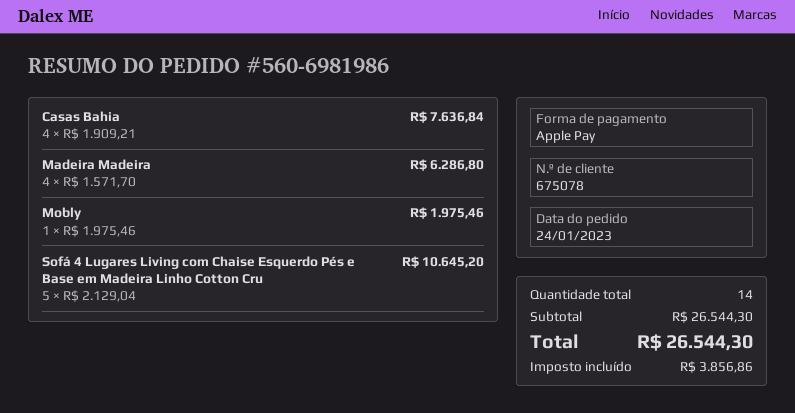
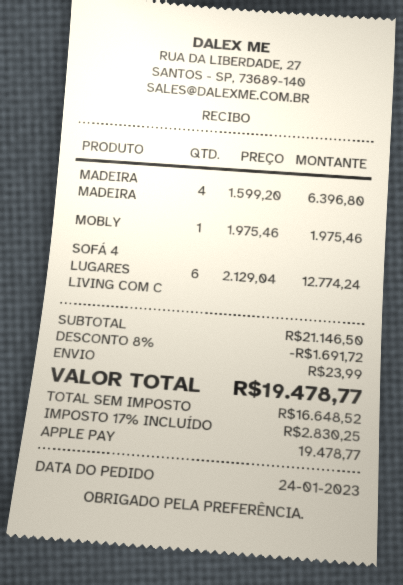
Casas Bahia: 4 x 1909.21 = 7636.84 -> none
Madeira Madeira: 4 x 1571.70 = 6286.80 -> 4 x 1599.20 = 6396.80
Sofá 4 Lugares Living com Chaise Esquerdo Pés e Base em Madeira Linho Cotton Cru: 5 x 2129.04 = 10645.20 -> 6 x 2129.04 = 12774.24
subtotal: 26544.30 -> 21146.50
discount: none -> 8% = 1691.72
shipping: none -> 23.99
tax: 3856.86 -> 2830.25
total: 26544.30 -> 19478.77

